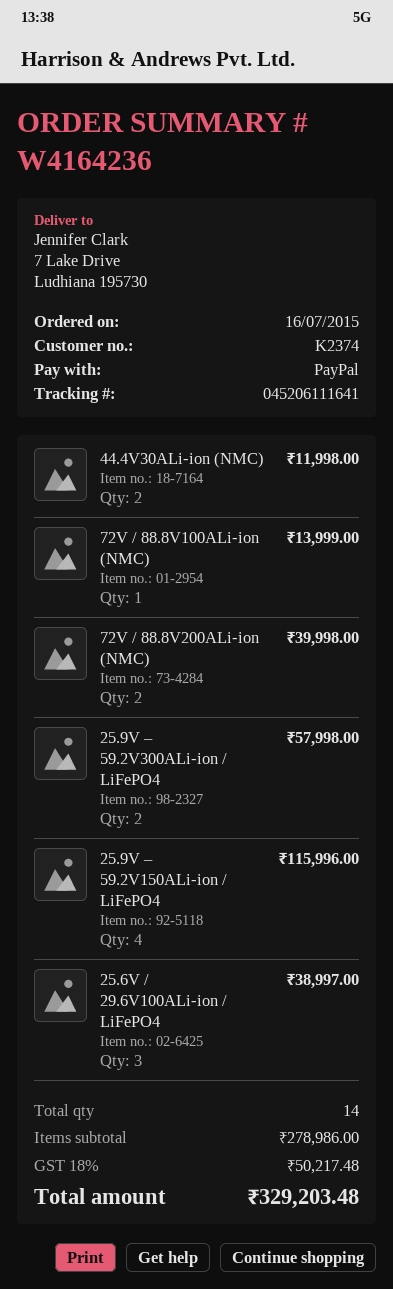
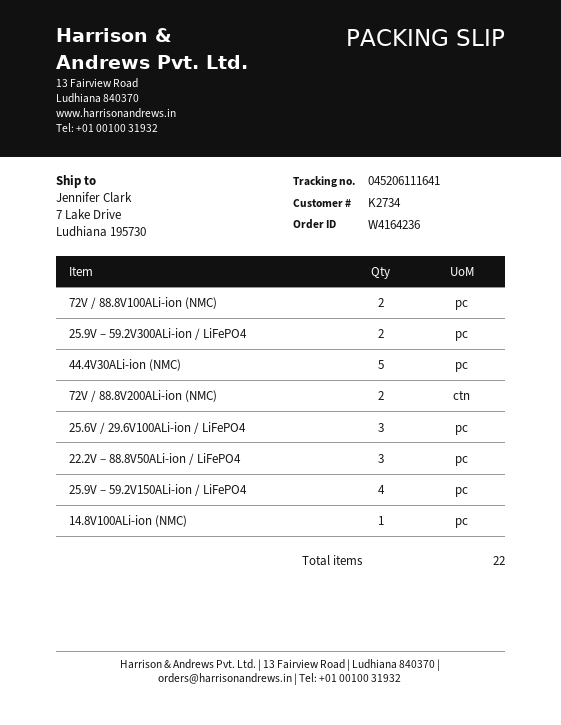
customer number: K2374 -> K2734
44.4V30ALi-ion (NMC): 2 -> 5
72V / 88.8V100ALi-ion (NMC): 1 -> 2
22.2V – 88.8V50ALi-ion / LiFePO4: none -> 3
14.8V100ALi-ion (NMC): none -> 1
total quantity: 14 -> 22

